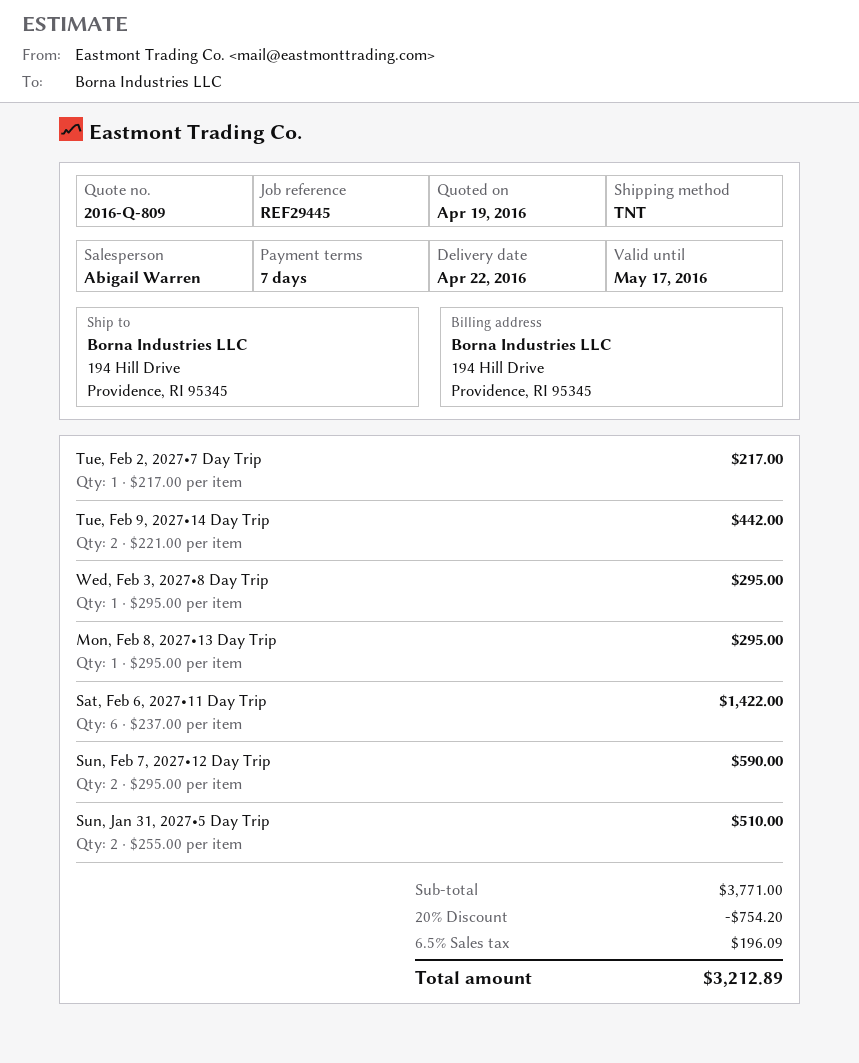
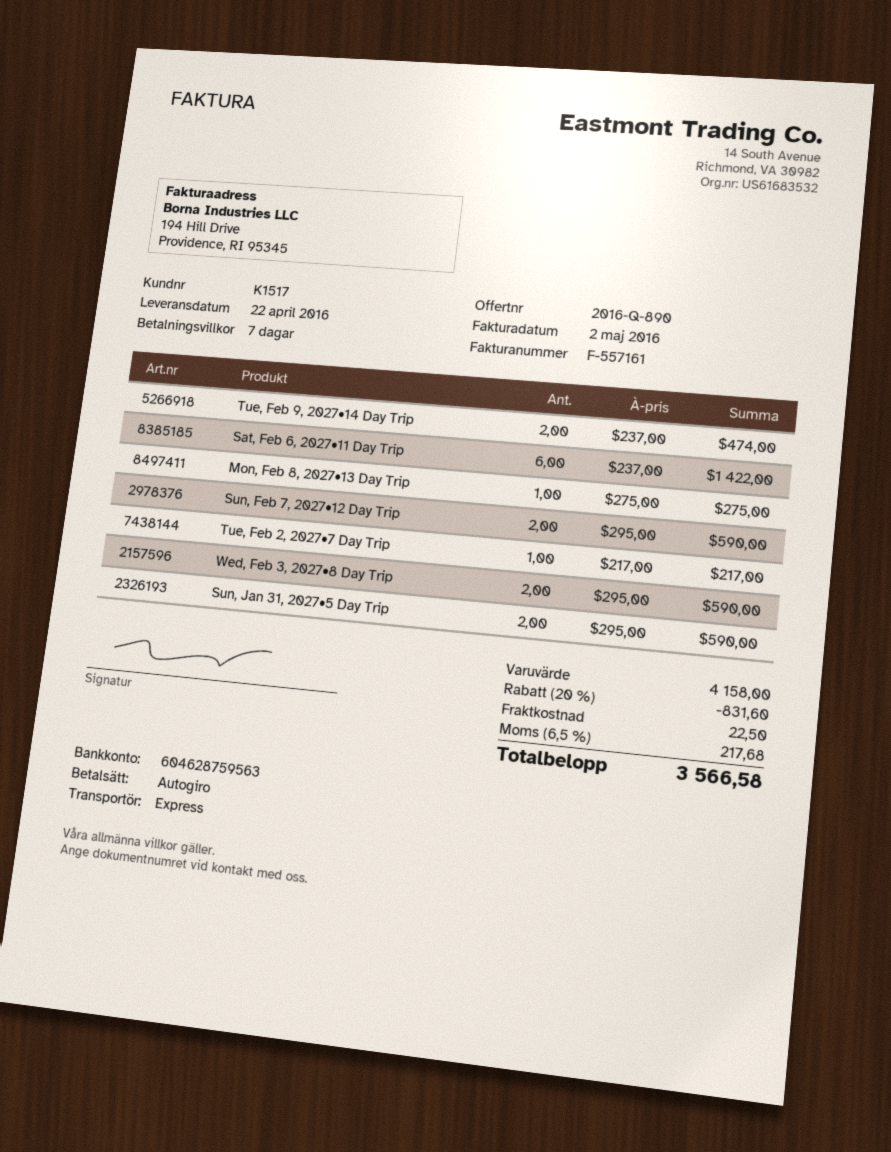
quote number: 2016-Q-809 -> 2016-Q-890
shipping method: TNT -> express
Tue, Feb 9, 2027•14 Day Trip: 2 x 221.00 = 442.00 -> 2 x 237.00 = 474.00
Wed, Feb 3, 2027•8 Day Trip: 1 x 295.00 = 295.00 -> 2 x 295.00 = 590.00
Mon, Feb 8, 2027•13 Day Trip: 1 x 295.00 = 295.00 -> 1 x 275.00 = 275.00
Sun, Jan 31, 2027•5 Day Trip: 2 x 255.00 = 510.00 -> 2 x 295.00 = 590.00
subtotal: 3771.00 -> 4158.00
discount: 20% = 754.20 -> 20% = 831.60
shipping: none -> 22.50
tax: 6.5% = 196.09 -> 6.5% = 217.68
total: 3212.89 -> 3566.58

